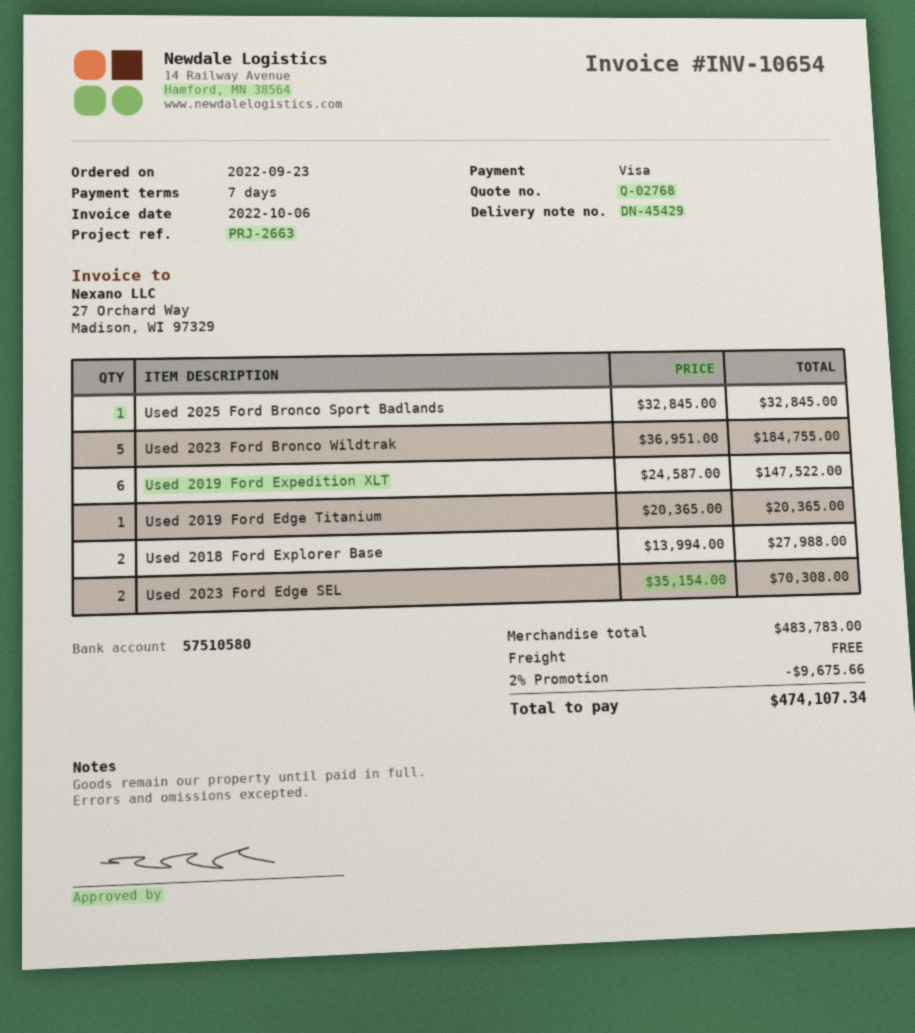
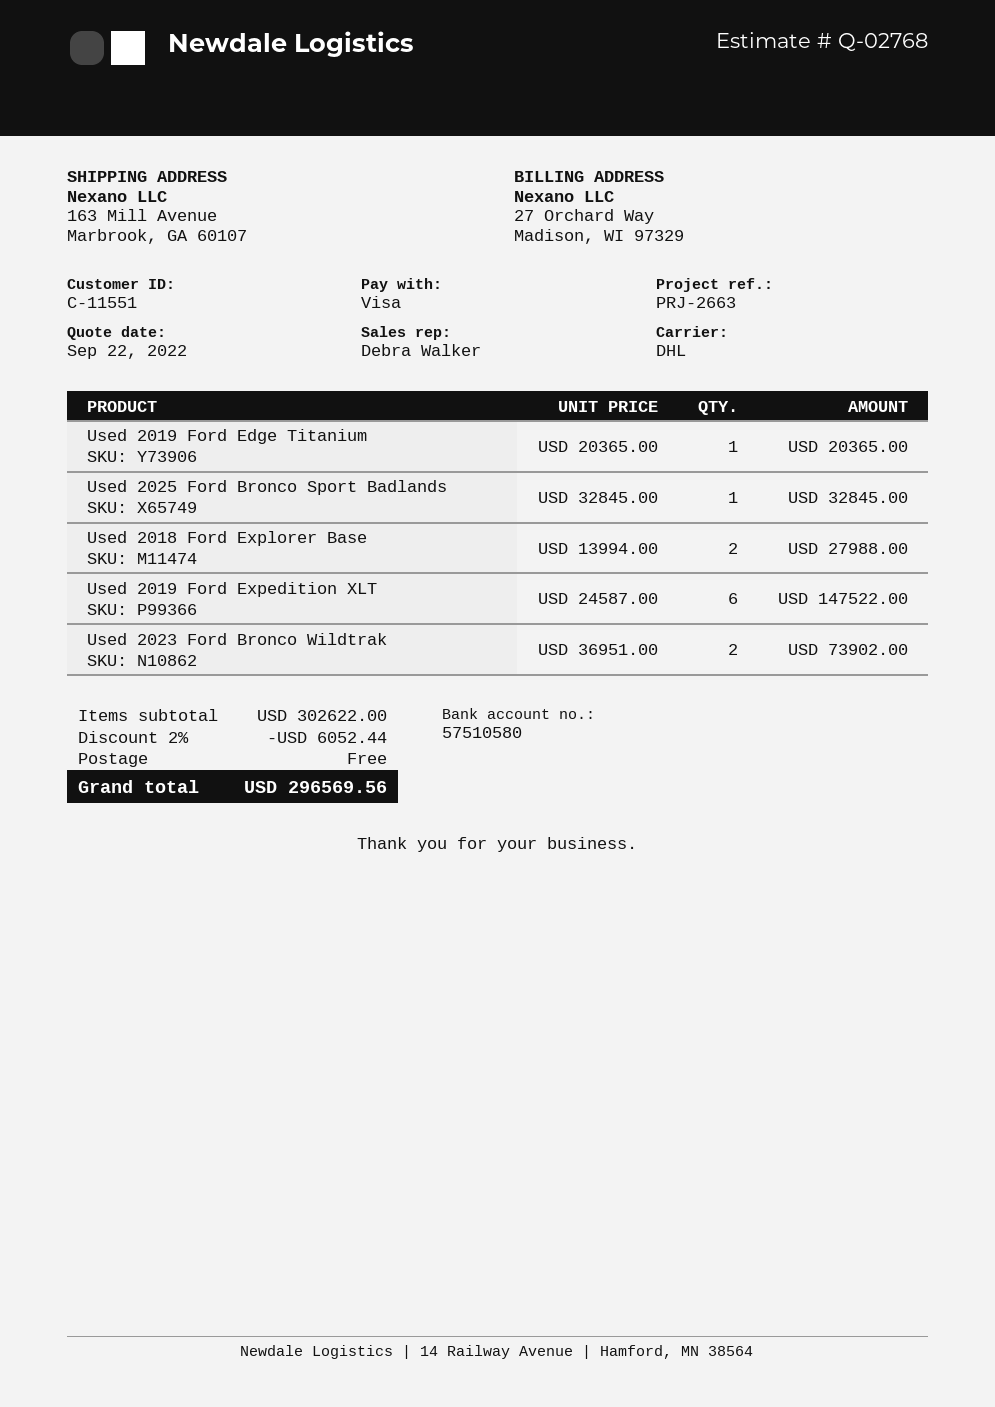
Used 2023 Ford Bronco Wildtrak: 5 x 36951.00 = 184755.00 -> 2 x 36951.00 = 73902.00
Used 2023 Ford Edge SEL: 2 x 35154.00 = 70308.00 -> none
subtotal: 483783.00 -> 302622.00
discount: 2% = 9675.66 -> 2% = 6052.44
total: 474107.34 -> 296569.56

